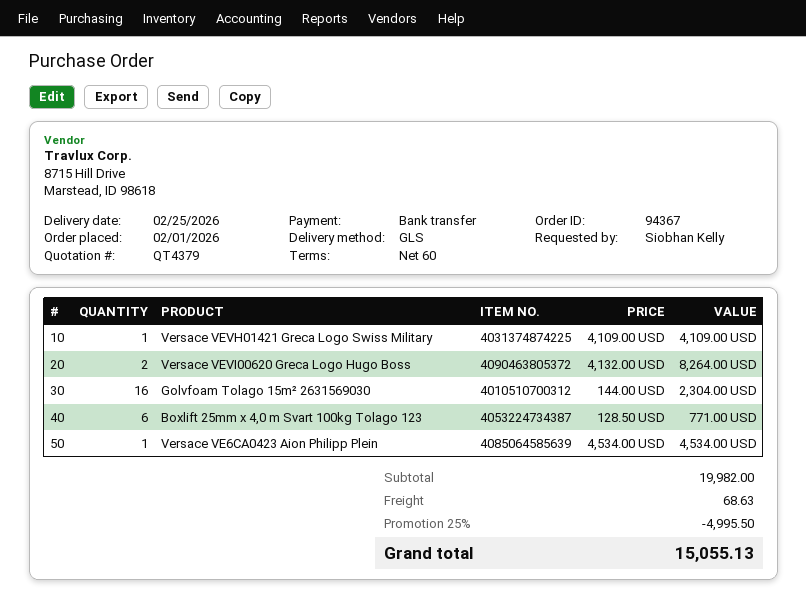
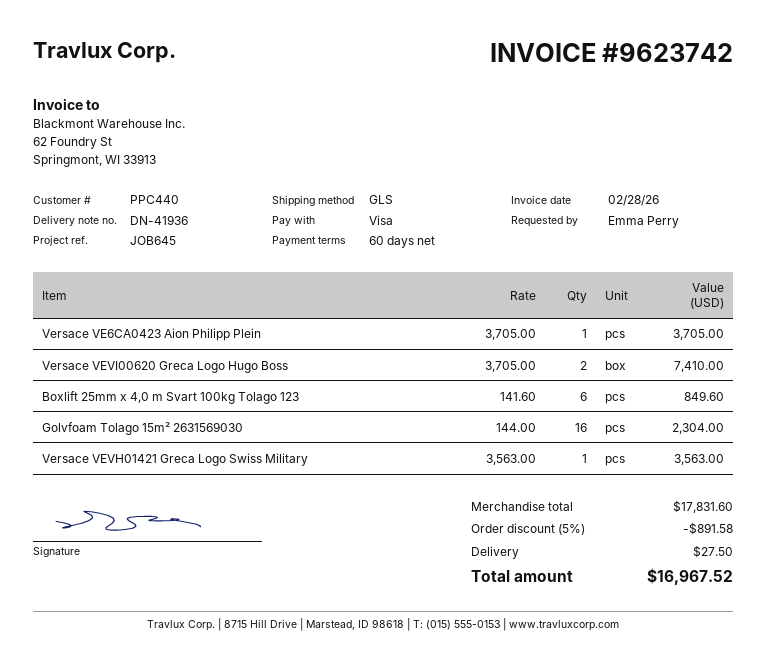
ordered by: Siobhan Kelly -> Emma Perry
payment method: bank transfer -> Visa
Versace VEVH01421 Greca Logo Swiss Military: 1 x 4109.00 = 4109.00 -> 1 x 3563.00 = 3563.00
Versace VEVI00620 Greca Logo Hugo Boss: 2 x 4132.00 = 8264.00 -> 2 x 3705.00 = 7410.00
Boxlift 25mm x 4,0 m Svart 100kg Tolago 123: 6 x 128.50 = 771.00 -> 6 x 141.60 = 849.60
Versace VE6CA0423 Aion Philipp Plein: 1 x 4534.00 = 4534.00 -> 1 x 3705.00 = 3705.00
subtotal: 19982.00 -> 17831.60
discount: 25% = 4995.50 -> 5% = 891.58
shipping: 68.63 -> 27.50
total: 15055.13 -> 16967.52

